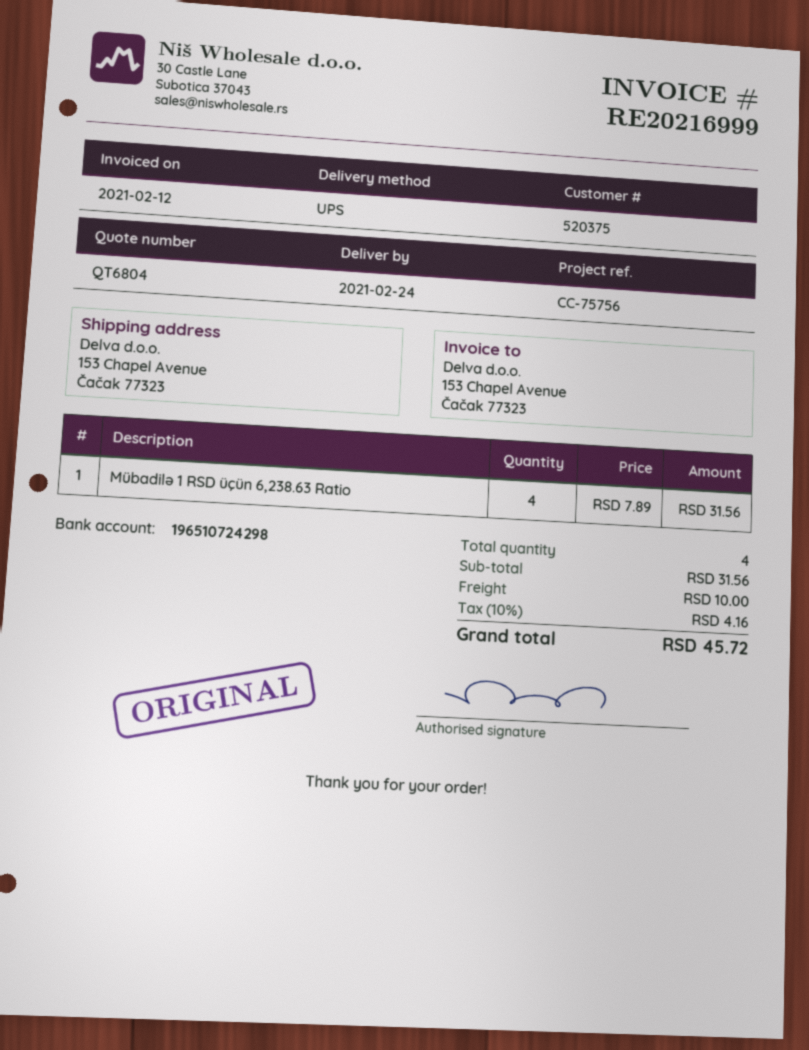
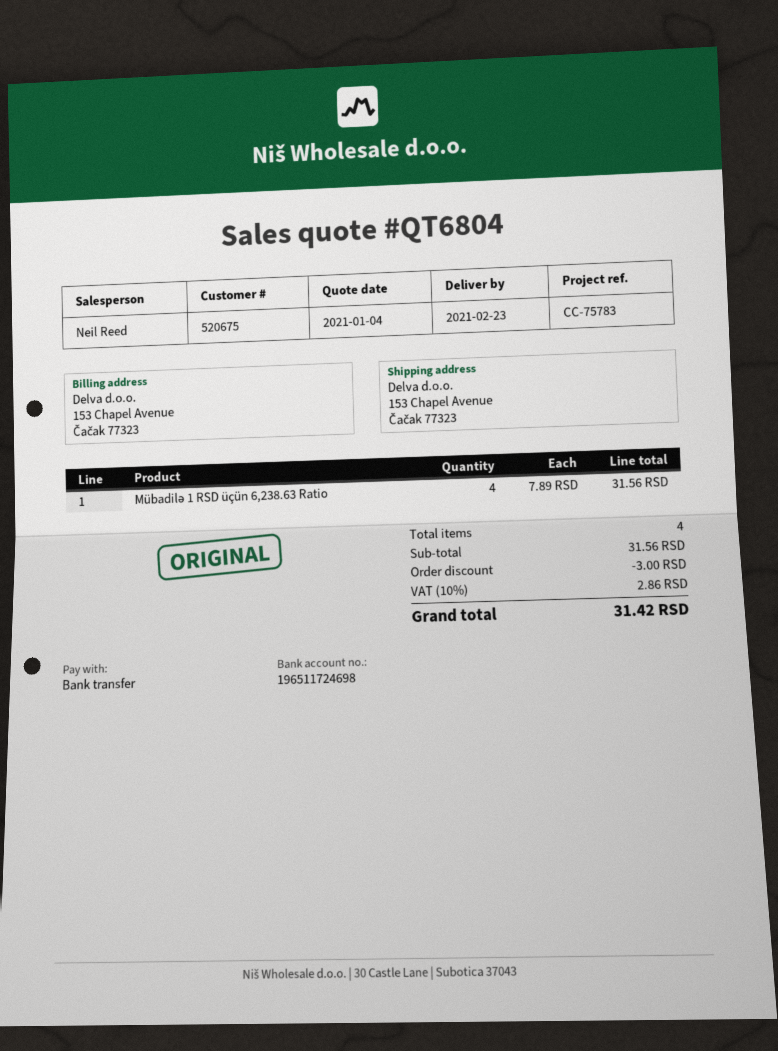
delivery date: 2021-02-24 -> 2021-02-23
customer number: 520375 -> 520675
reference: CC-75756 -> CC-75783
bank account: 196510724298 -> 196511724698
discount: none -> 3.00
shipping: 10.00 -> none
tax: 10% = 4.16 -> 10% = 2.86
total: 45.72 -> 31.42

